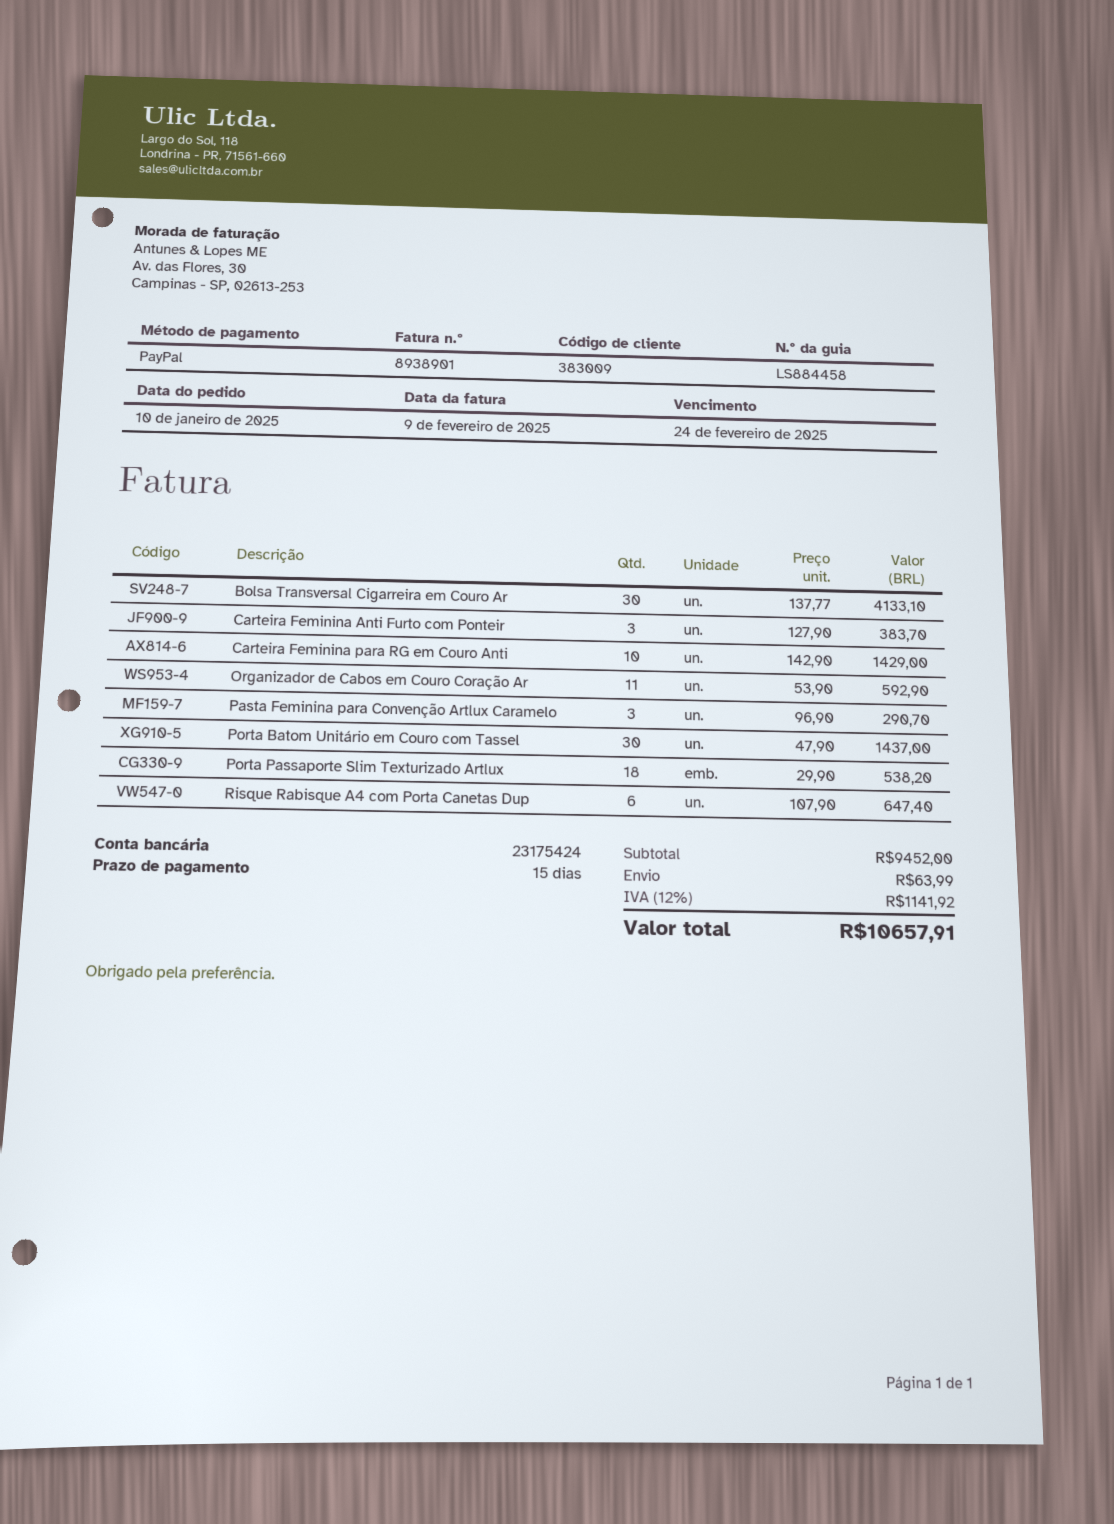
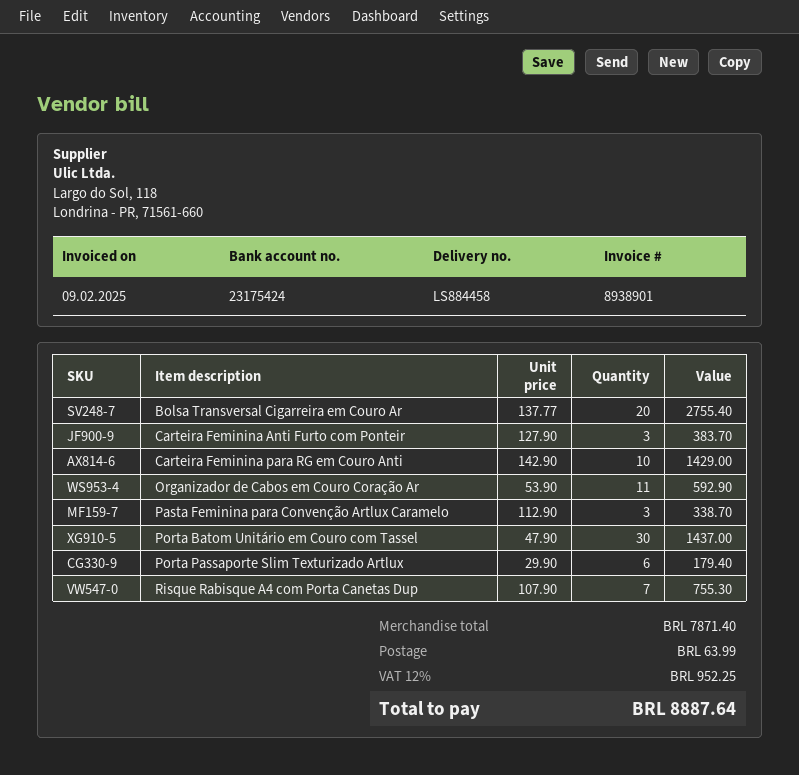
Bolsa Transversal Cigarreira em Couro Ar: 30 x 137.77 = 4133.10 -> 20 x 137.77 = 2755.40
Pasta Feminina para Convenção Artlux Caramelo: 3 x 96.90 = 290.70 -> 3 x 112.90 = 338.70
Porta Passaporte Slim Texturizado Artlux: 18 x 29.90 = 538.20 -> 6 x 29.90 = 179.40
Risque Rabisque A4 com Porta Canetas Dup: 6 x 107.90 = 647.40 -> 7 x 107.90 = 755.30
subtotal: 9452.00 -> 7871.40
tax: 12% = 1141.92 -> 12% = 952.25
total: 10657.91 -> 8887.64

